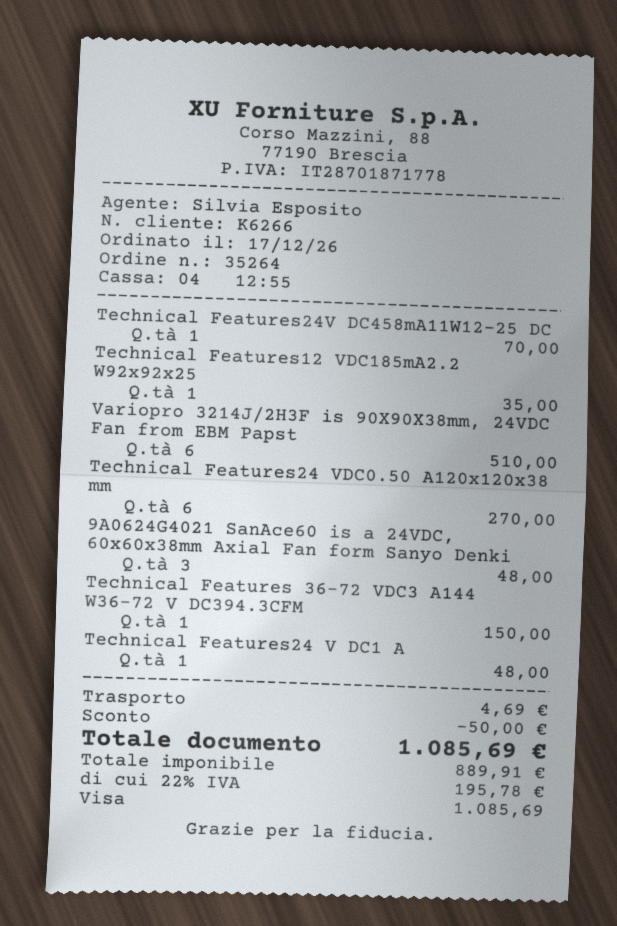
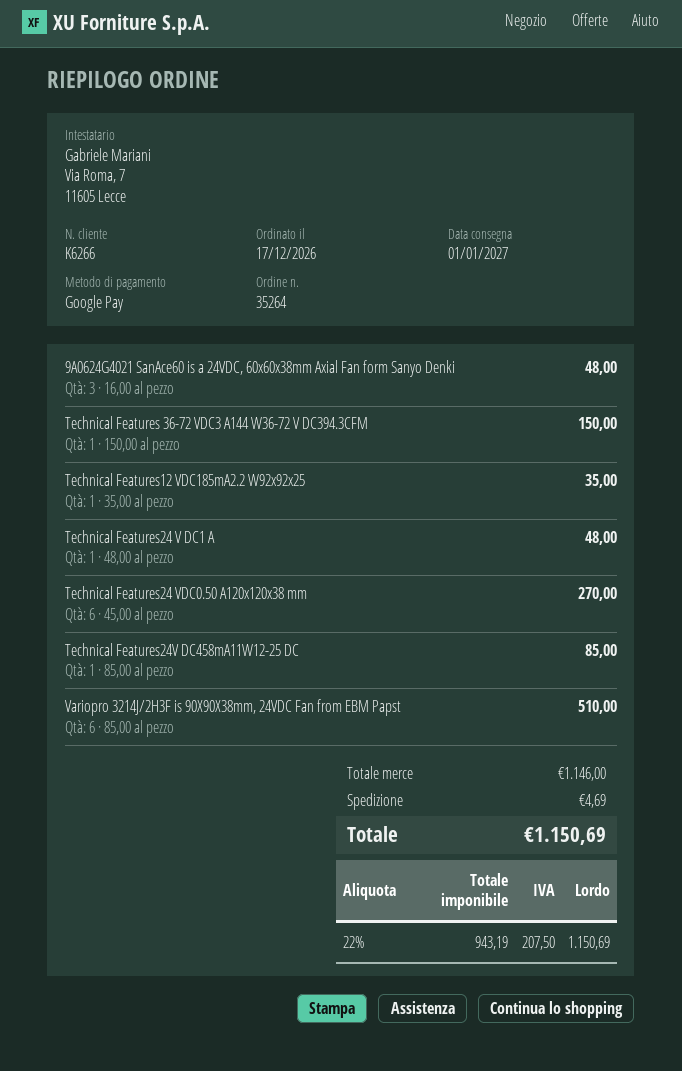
payment method: Visa -> Google Pay
Technical Features24V DC458mA11W12-25 DC: 1 for 70.00 -> 1 for 85.00
discount: 50.00 -> none
net: 889.91 -> 943.19
tax: 22% = 195.78 -> 22% = 207.50
total: 1085.69 -> 1150.69

